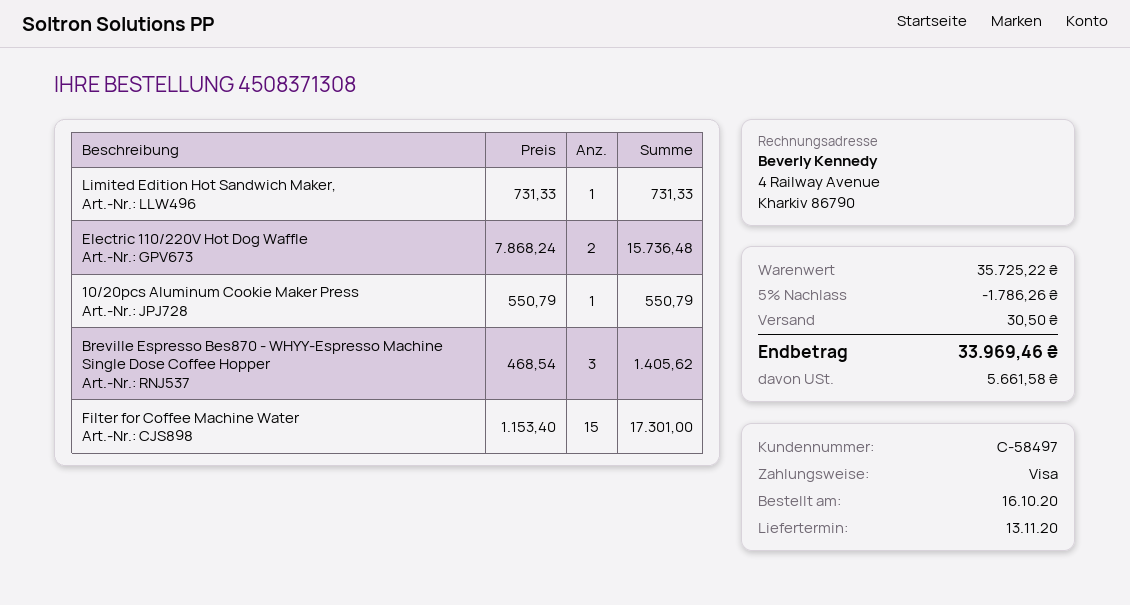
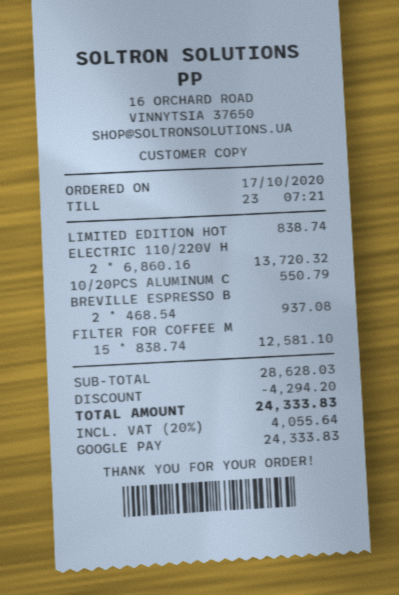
order date: 2020-10-16 -> 2020-10-17
payment method: Visa -> Google Pay
Limited Edition Hot Sandwich Maker,: 1 x 731.33 = 731.33 -> 1 x 838.74 = 838.74
Electric 110/220V Hot Dog Waffle: 2 x 7868.24 = 15736.48 -> 2 x 6860.16 = 13720.32
Breville Espresso Bes870 - WHYY-Espresso Machine Single Dose Coffee Hopper: 3 x 468.54 = 1405.62 -> 2 x 468.54 = 937.08
Filter for Coffee Machine Water: 15 x 1153.40 = 17301.00 -> 15 x 838.74 = 12581.10
subtotal: 35725.22 -> 28628.03
discount: 1786.26 -> 4294.20
shipping: 30.50 -> none
tax: 5661.58 -> 4055.64
total: 33969.46 -> 24333.83

